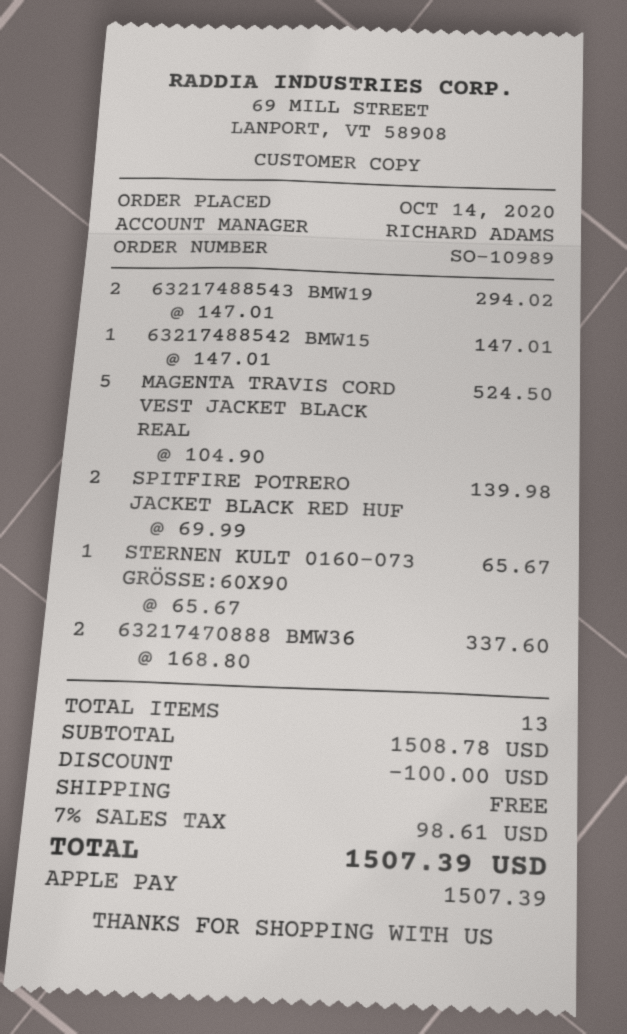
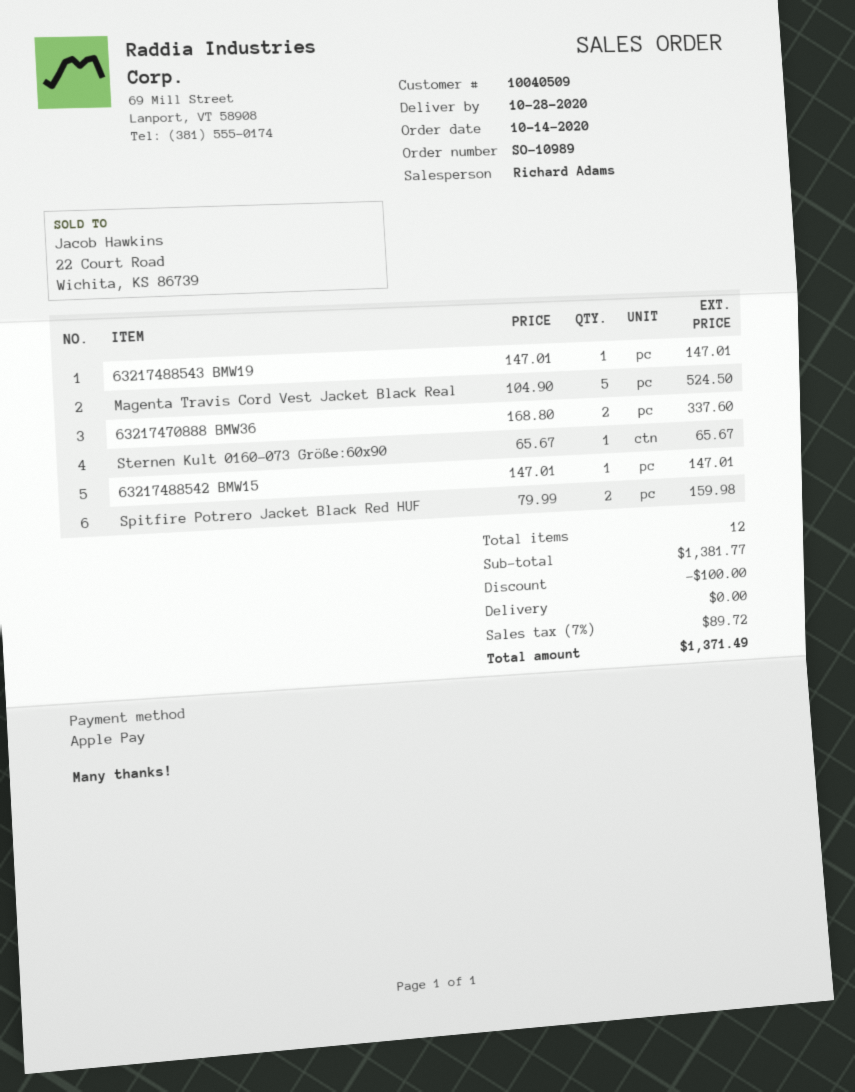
63217488543 BMW19: 2 x 147.01 = 294.02 -> 1 x 147.01 = 147.01
SPITFIRE POTRERO JACKET BLACK RED HUF: 2 x 69.99 = 139.98 -> 2 x 79.99 = 159.98
total quantity: 13 -> 12
subtotal: 1508.78 -> 1381.77
tax: 7% = 98.61 -> 7% = 89.72
total: 1507.39 -> 1371.49

